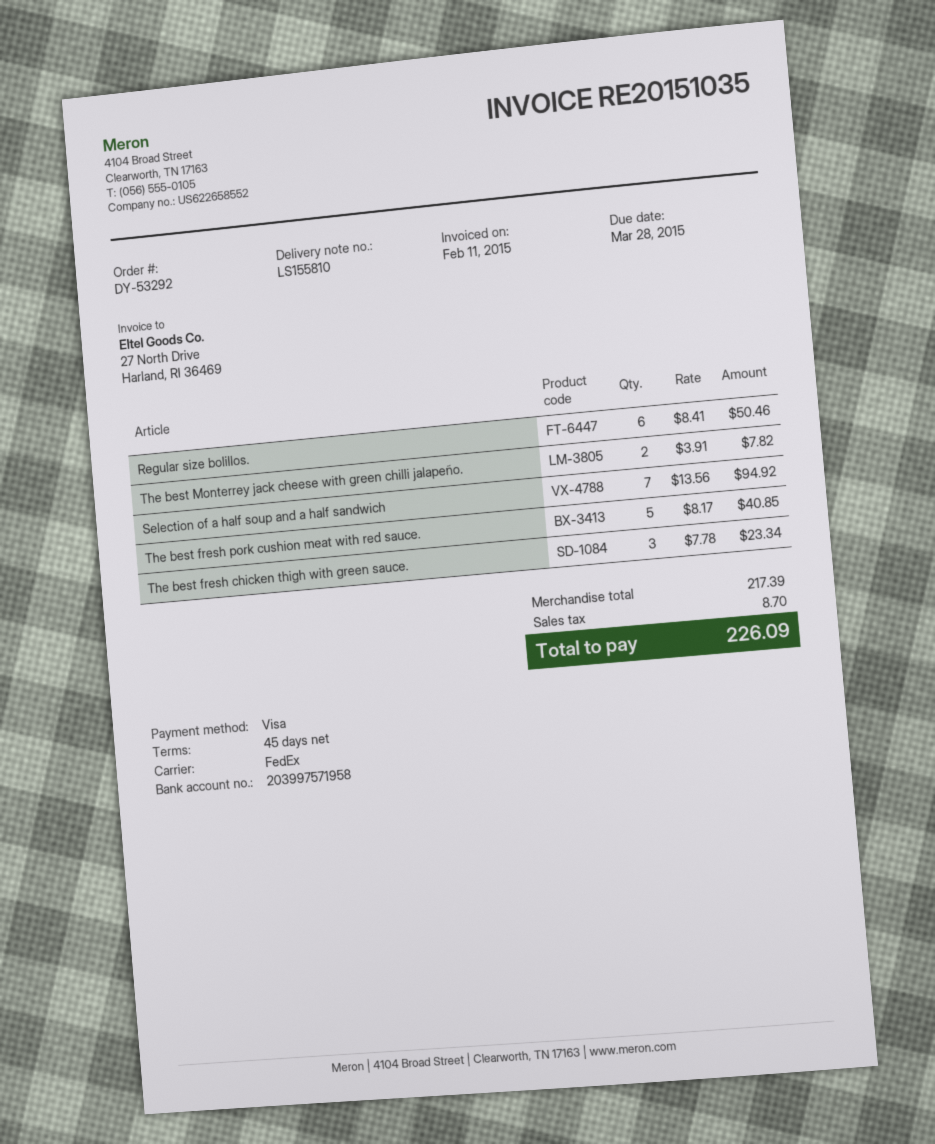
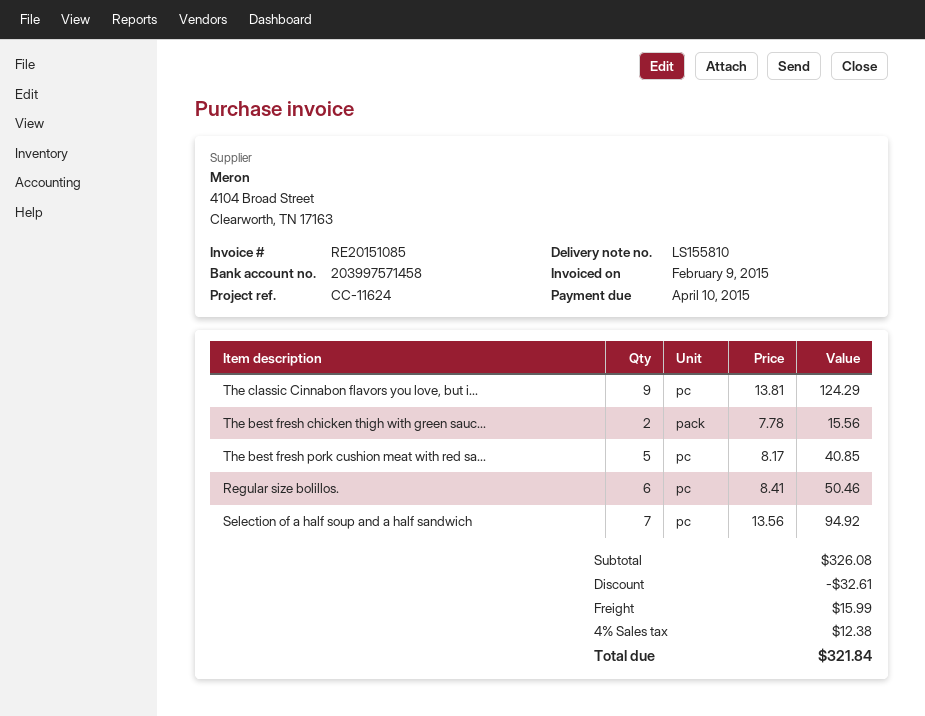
invoice number: RE20151035 -> RE20151085
invoice date: 2015-02-11 -> 2015-02-09
due date: 2015-03-28 -> 2015-04-10
bank account: 203997571958 -> 203997571458
The best Monterrey jack cheese with green chilli jalapeño.: 2 x 3.91 = 7.82 -> none
The best fresh chicken thigh with green sauce.: 3 x 7.78 = 23.34 -> 2 x 7.78 = 15.56
The classic Cinnabon flavors you love, but i...: none -> 9 x 13.81 = 124.29
subtotal: 217.39 -> 326.08
discount: none -> 32.61
shipping: none -> 15.99
tax: 8.70 -> 12.38
total: 226.09 -> 321.84

